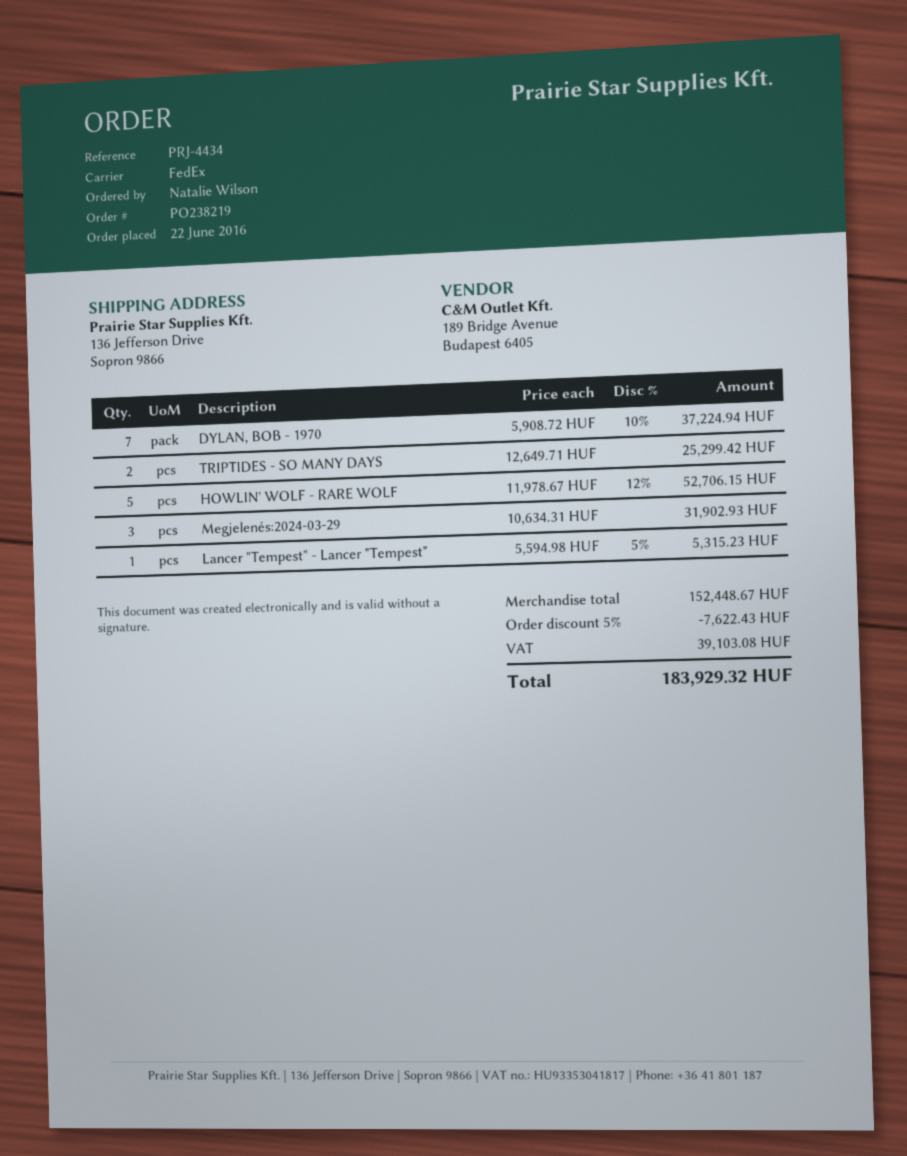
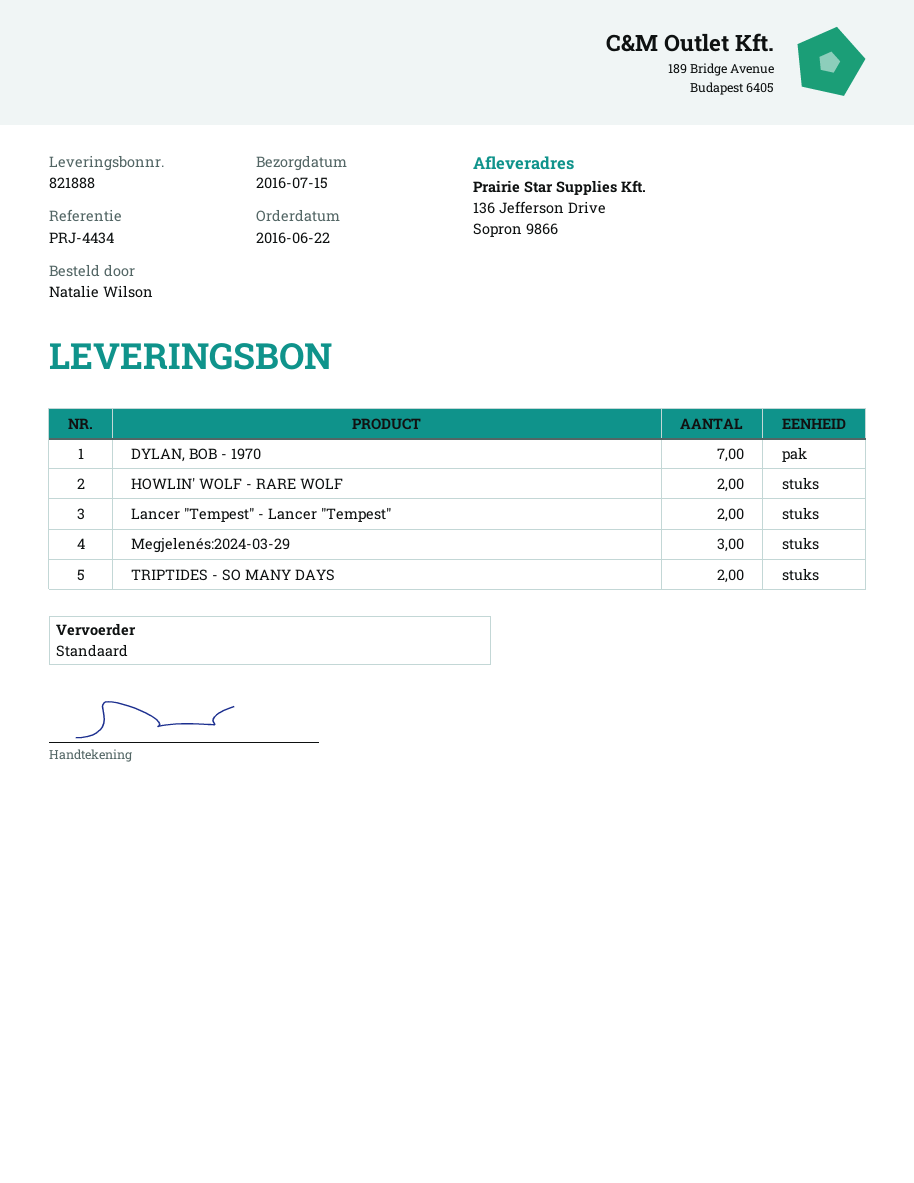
shipping method: FedEx -> standard
HOWLIN' WOLF - RARE WOLF: 5 -> 2
Lancer "Tempest" - Lancer "Tempest": 1 -> 2

